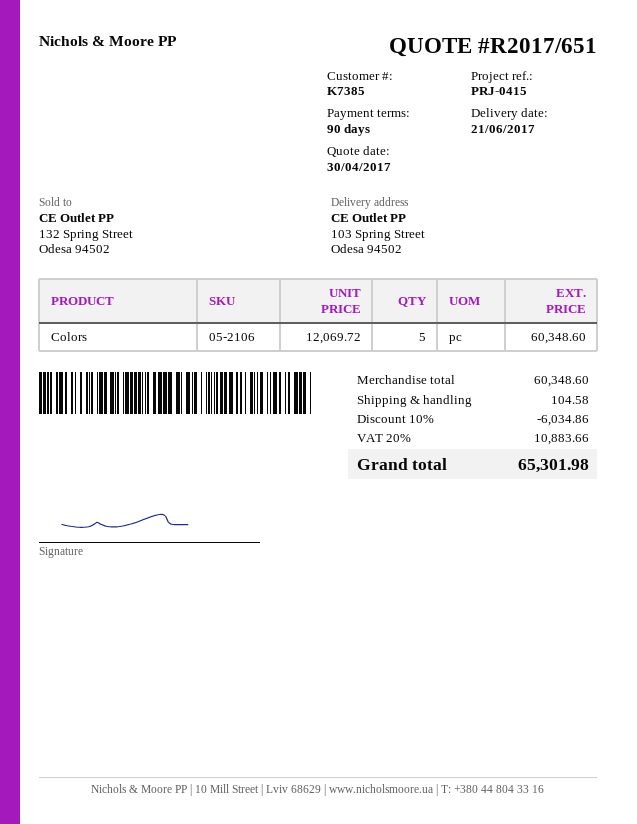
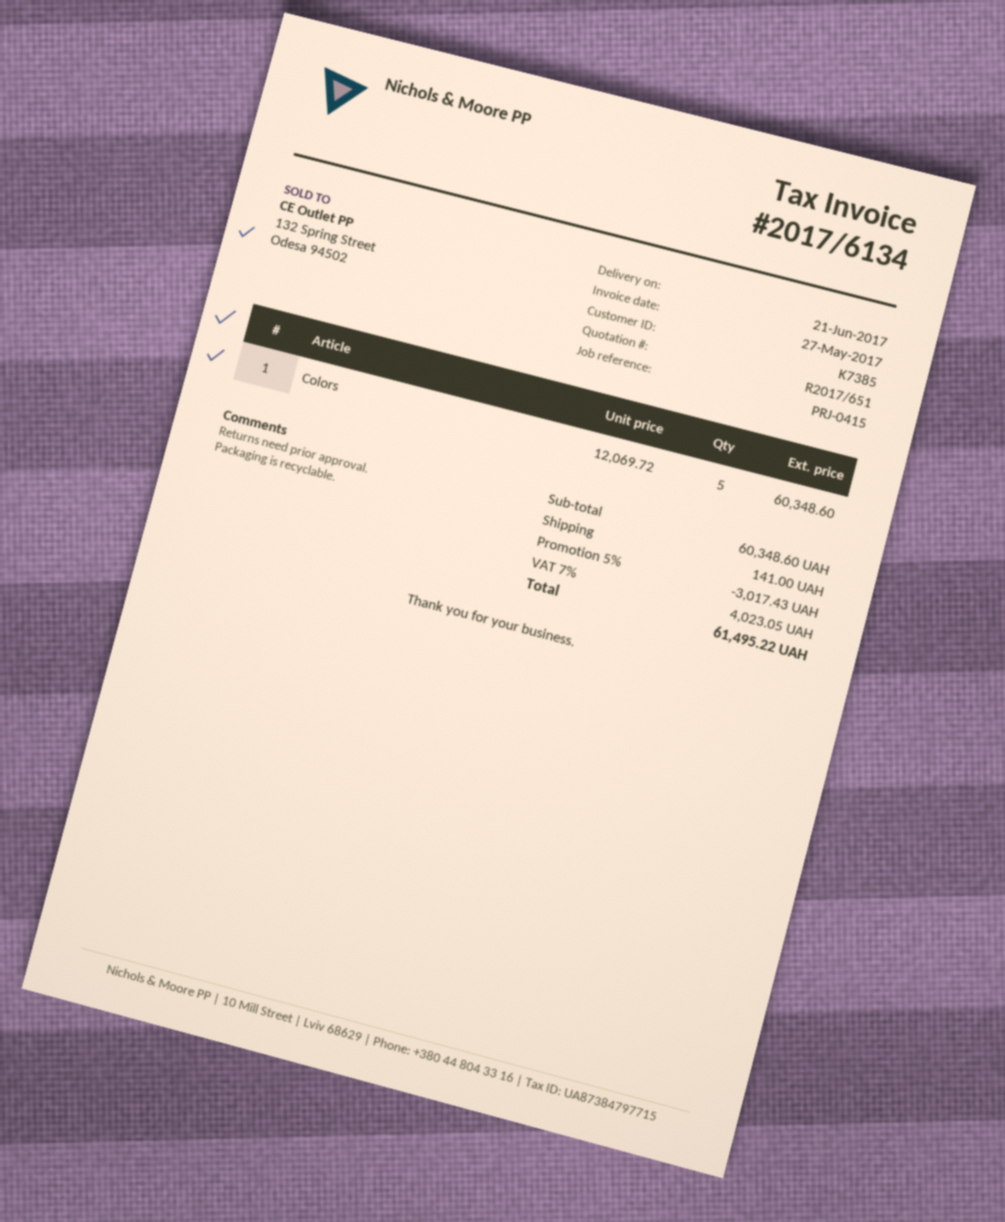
discount: 10% = 6034.86 -> 5% = 3017.43
shipping: 104.58 -> 141.00
tax: 20% = 10883.66 -> 7% = 4023.05
total: 65301.98 -> 61495.22

